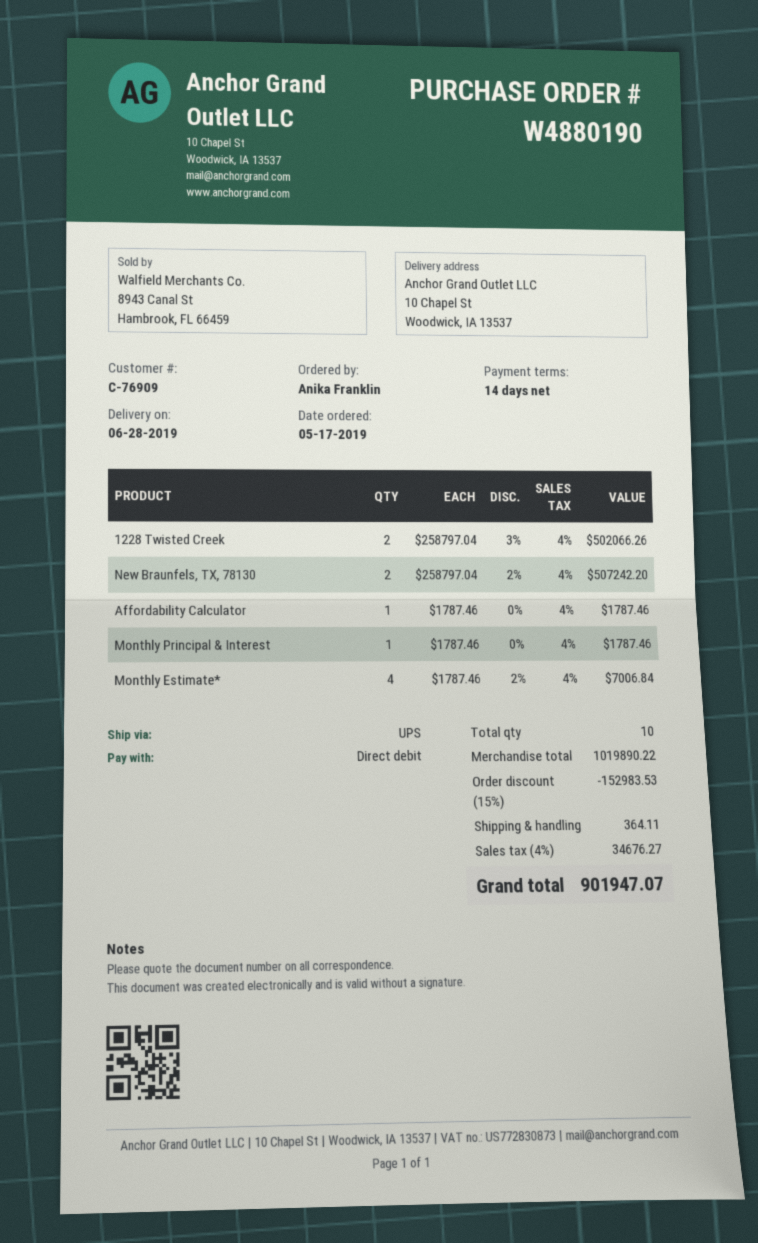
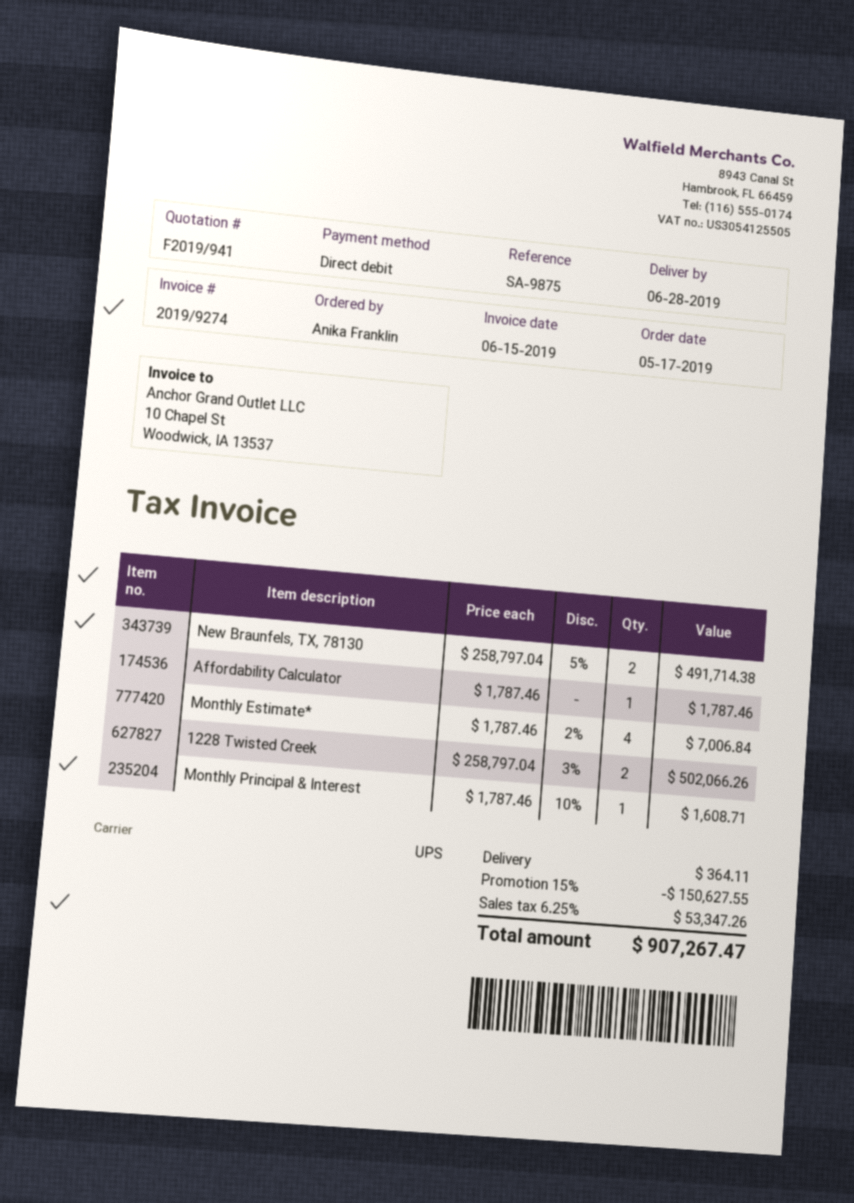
New Braunfels, TX, 78130: 2 x 258797.04 - 2% = 507242.20 -> 2 x 258797.04 - 5% = 491714.38
Monthly Principal & Interest: 1 x 1787.46 = 1787.46 -> 1 x 1787.46 - 10% = 1608.71
discount: 15% = 152983.53 -> 15% = 150627.55
tax: 4% = 34676.27 -> 6.25% = 53347.26
total: 901947.07 -> 907267.47

